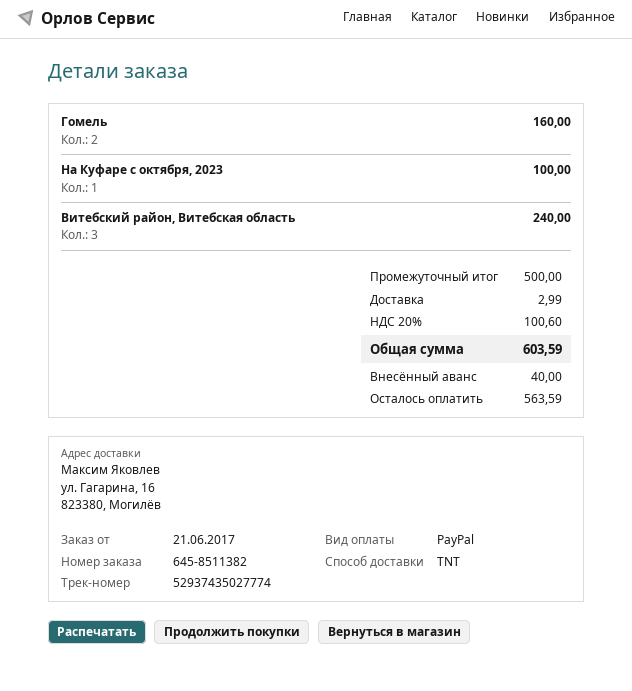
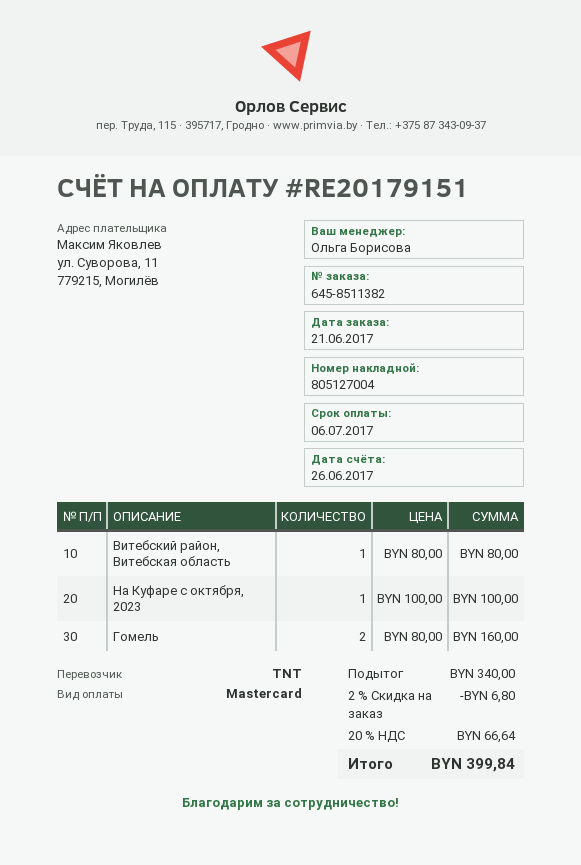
payment method: PayPal -> Mastercard
Витебский район, Витебская область: 3 for 240.00 -> 1 for 80.00
subtotal: 500.00 -> 340.00
discount: none -> 2% = 6.80
shipping: 2.99 -> none
tax: 20% = 100.60 -> 20% = 66.64
total: 603.59 -> 399.84

